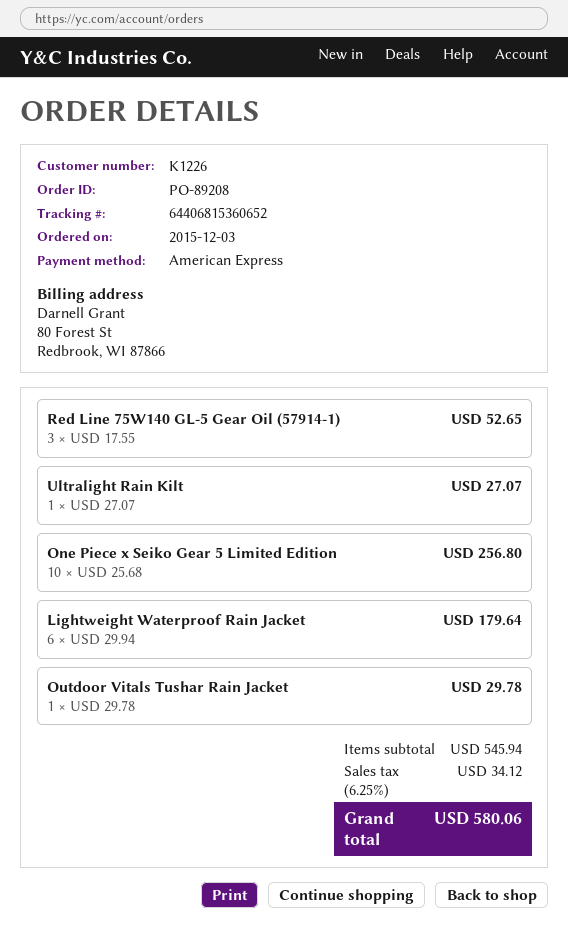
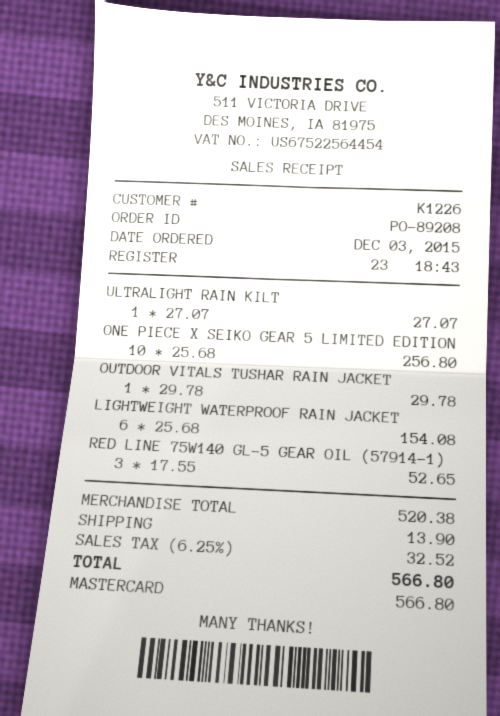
payment method: American Express -> Mastercard
Lightweight Waterproof Rain Jacket: 6 x 29.94 = 179.64 -> 6 x 25.68 = 154.08
subtotal: 545.94 -> 520.38
shipping: none -> 13.90
tax: 6.25% = 34.12 -> 6.25% = 32.52
total: 580.06 -> 566.80

